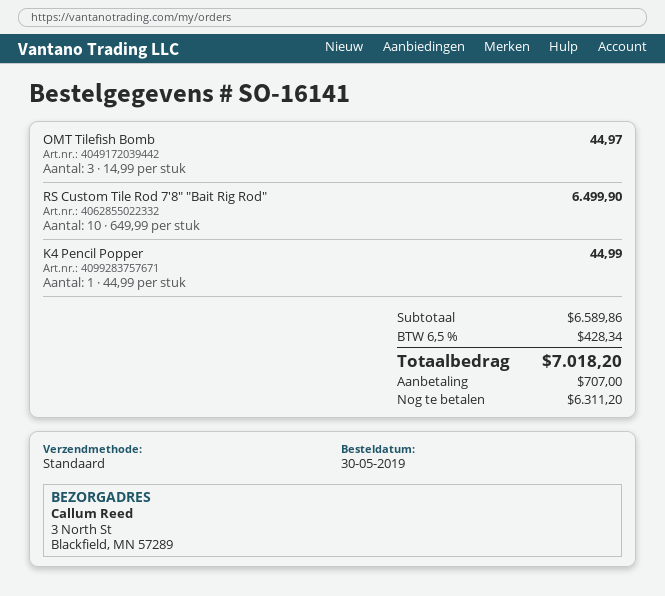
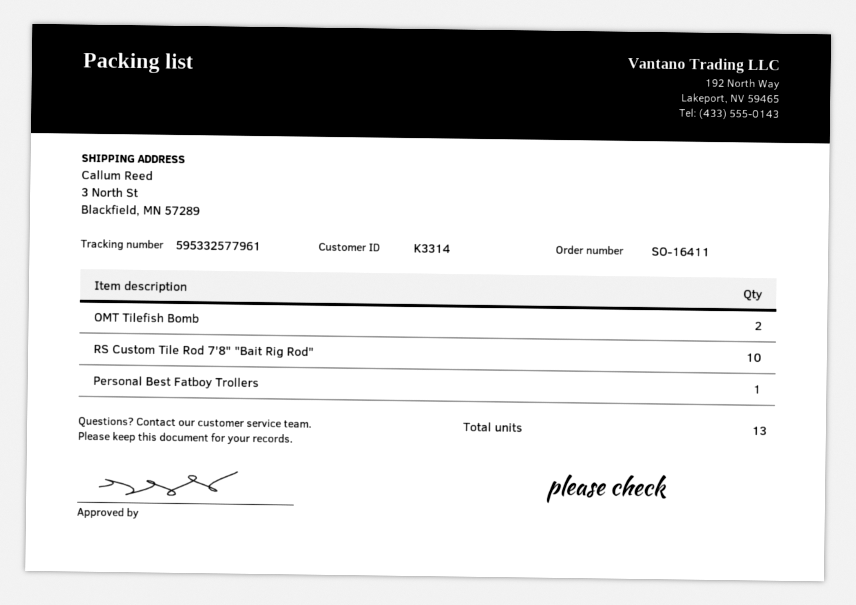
order number: SO-16141 -> SO-16411
OMT Tilefish Bomb: 3 -> 2
K4 Pencil Popper: 1 -> none
Personal Best Fatboy Trollers: none -> 1

